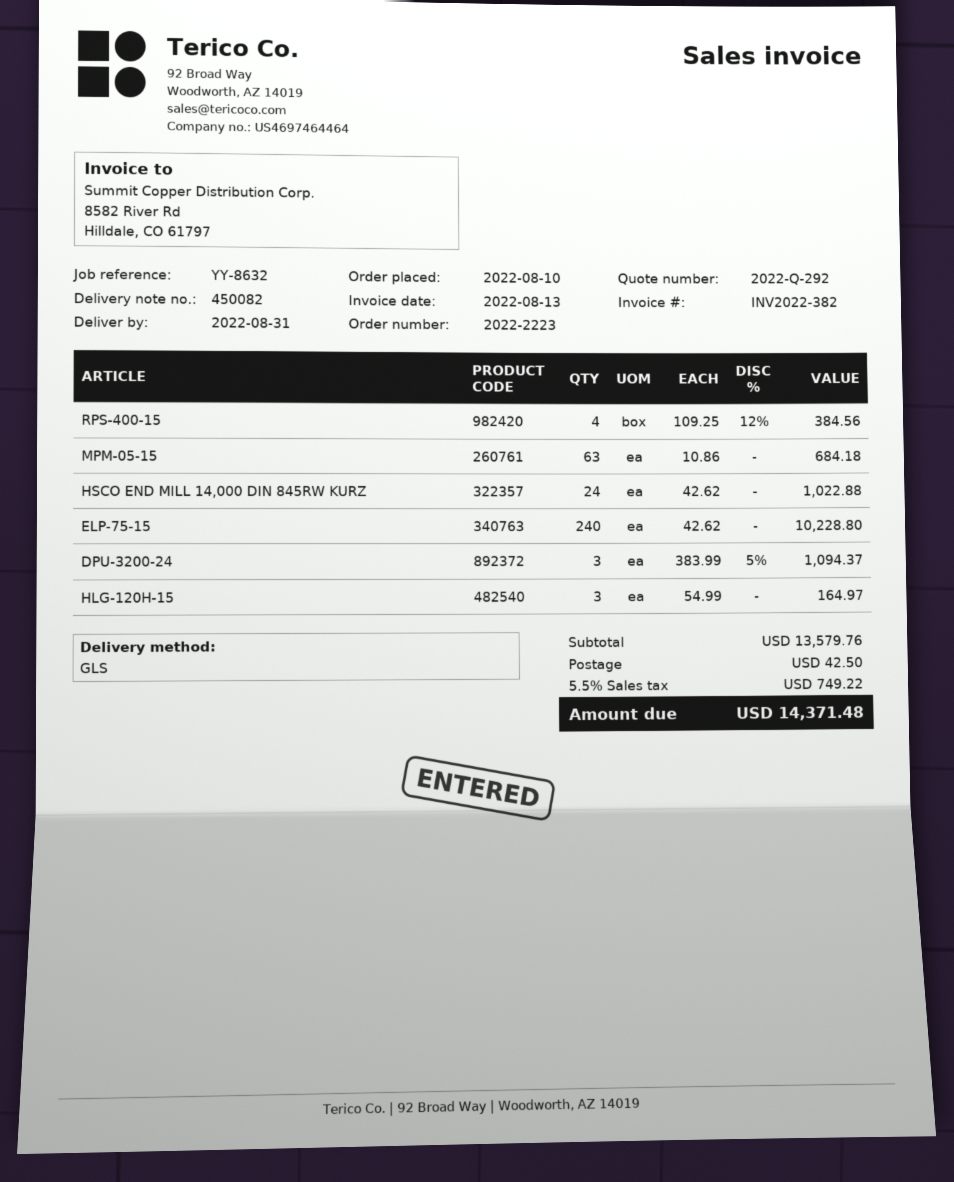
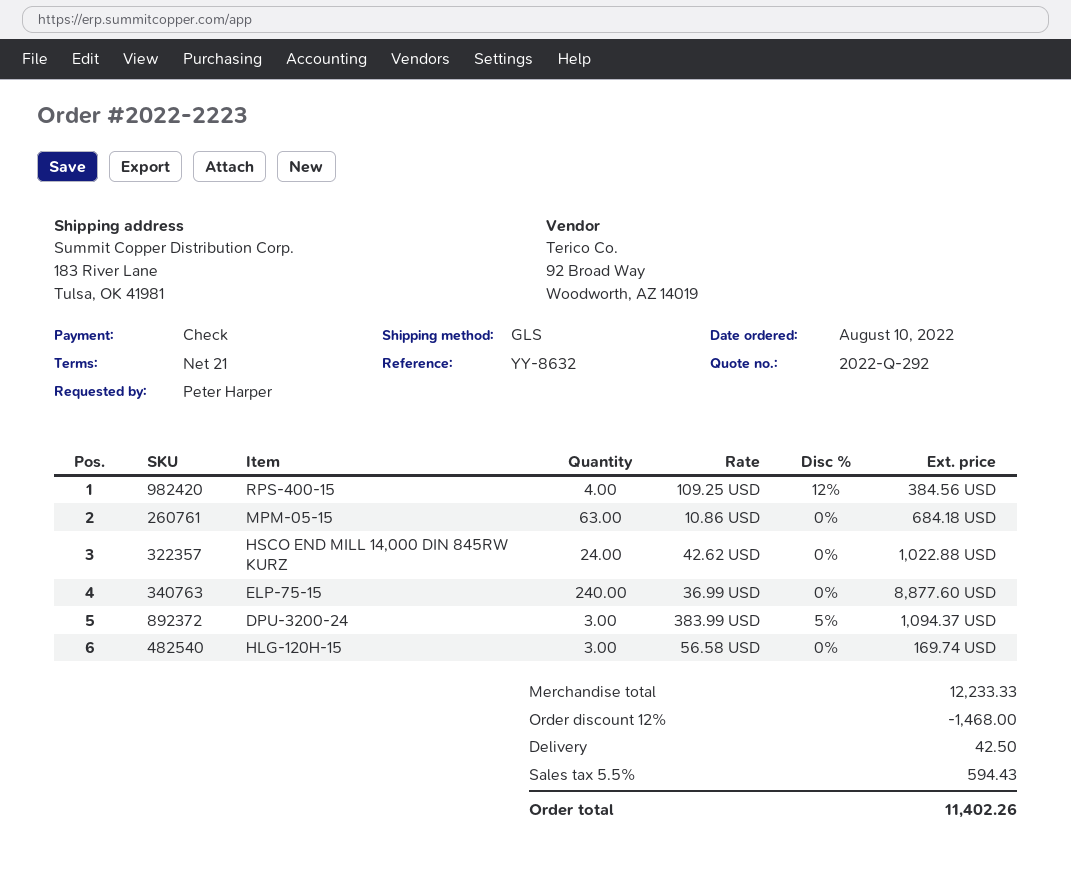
ELP-75-15: 240 x 42.62 = 10228.80 -> 240 x 36.99 = 8877.60
HLG-120H-15: 3 x 54.99 = 164.97 -> 3 x 56.58 = 169.74
subtotal: 13579.76 -> 12233.33
discount: none -> 12% = 1468.00
tax: 5.5% = 749.22 -> 5.5% = 594.43
total: 14371.48 -> 11402.26

